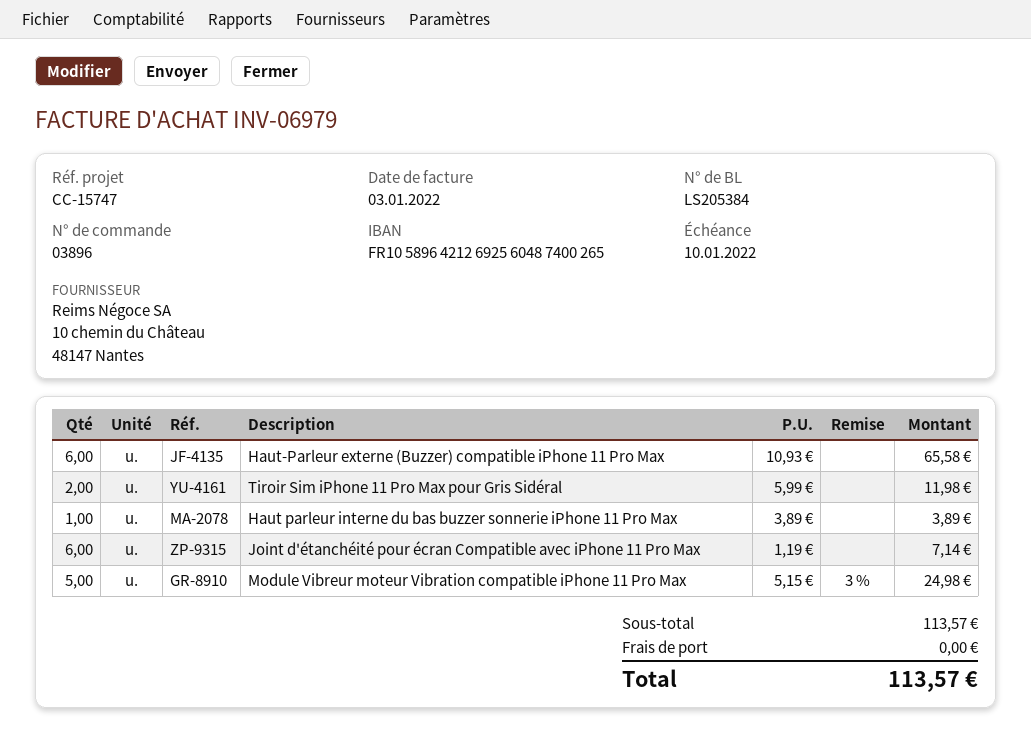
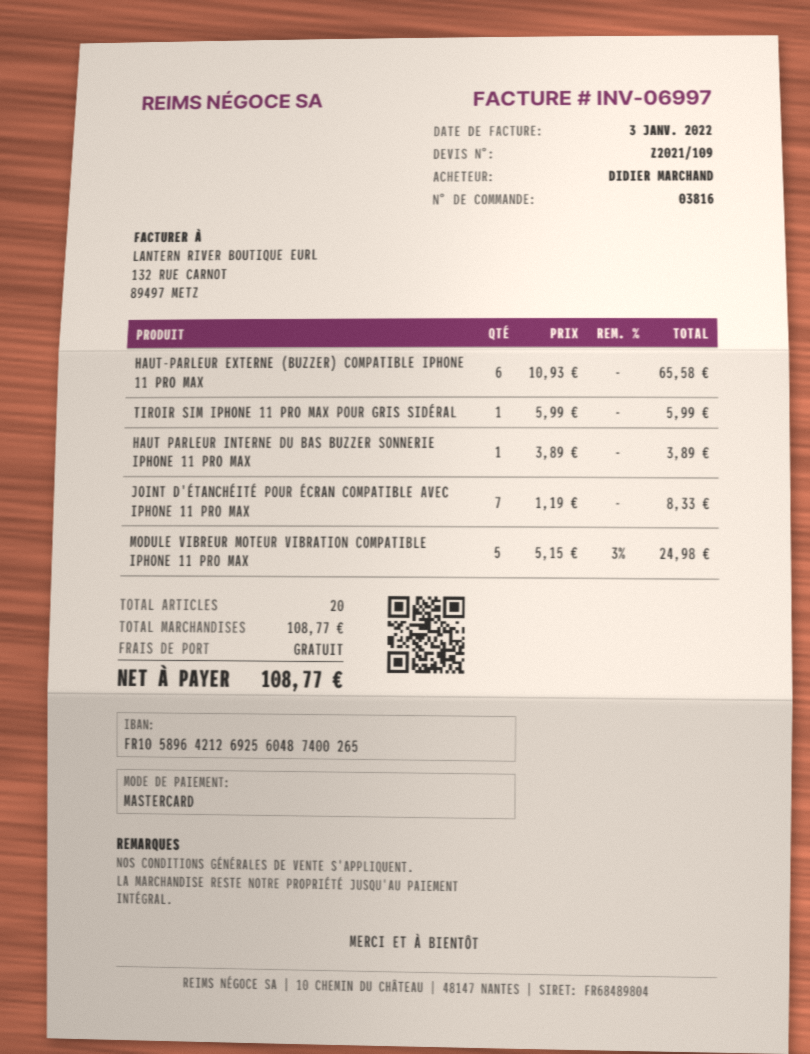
order number: 03896 -> 03816
invoice number: INV-06979 -> INV-06997
Tiroir Sim iPhone 11 Pro Max pour Gris Sidéral: 2 x 5.99 = 11.98 -> 1 x 5.99 = 5.99
Joint d'étanchéité pour écran Compatible avec iPhone 11 Pro Max: 6 x 1.19 = 7.14 -> 7 x 1.19 = 8.33
subtotal: 113.57 -> 108.77
total: 113.57 -> 108.77

